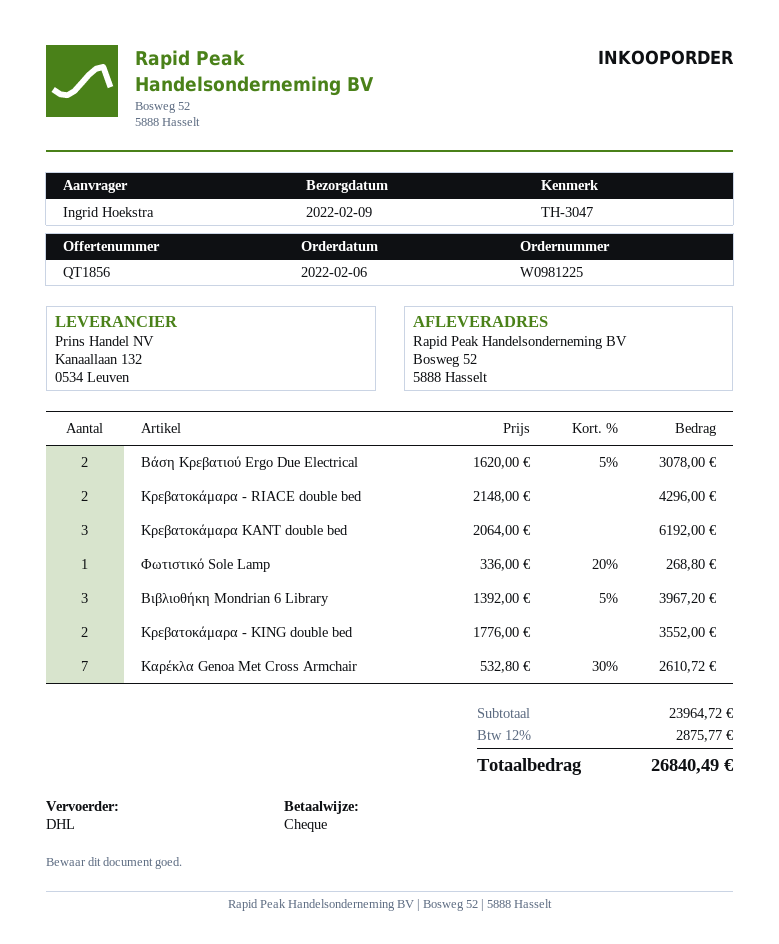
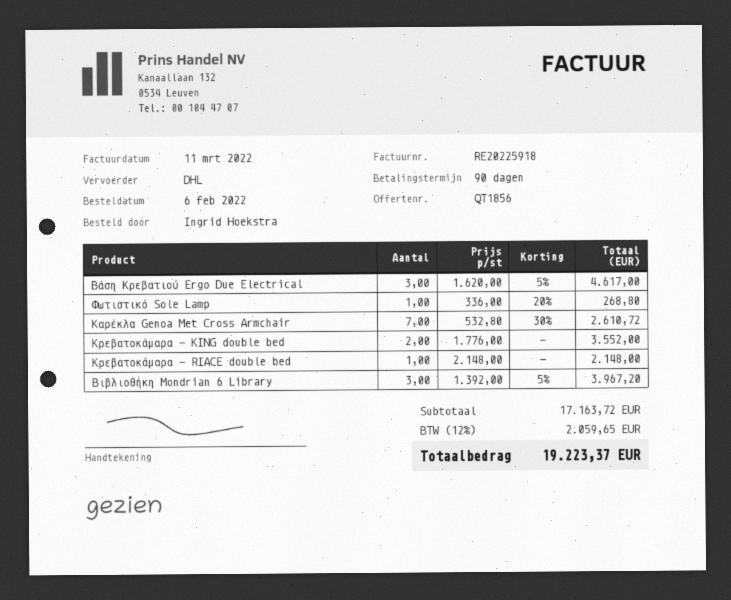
Βάση Κρεβατιού Ergo Due Electrical: 2 x 1620.00 - 5% = 3078.00 -> 3 x 1620.00 - 5% = 4617.00
Κρεβατοκάμαρα - RIACE double bed: 2 x 2148.00 = 4296.00 -> 1 x 2148.00 = 2148.00
Κρεβατοκάμαρα KANT double bed: 3 x 2064.00 = 6192.00 -> none
subtotal: 23964.72 -> 17163.72
tax: 12% = 2875.77 -> 12% = 2059.65
total: 26840.49 -> 19223.37

